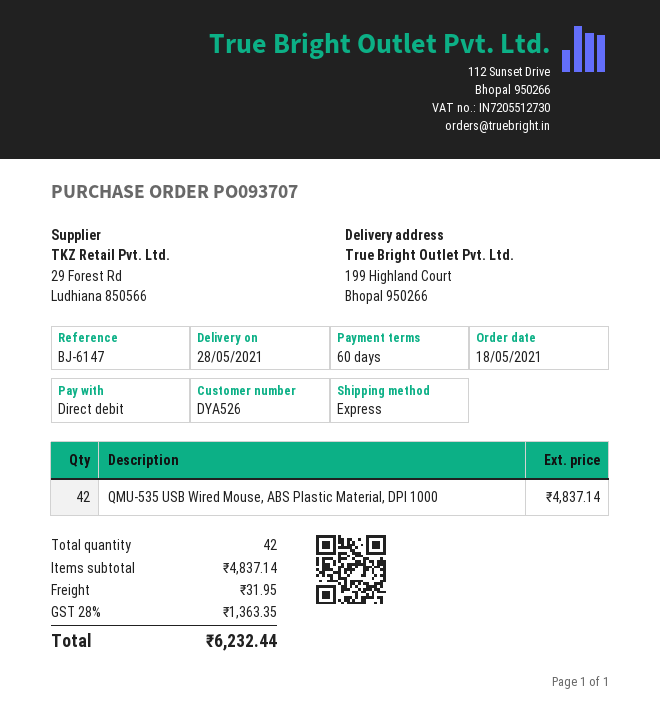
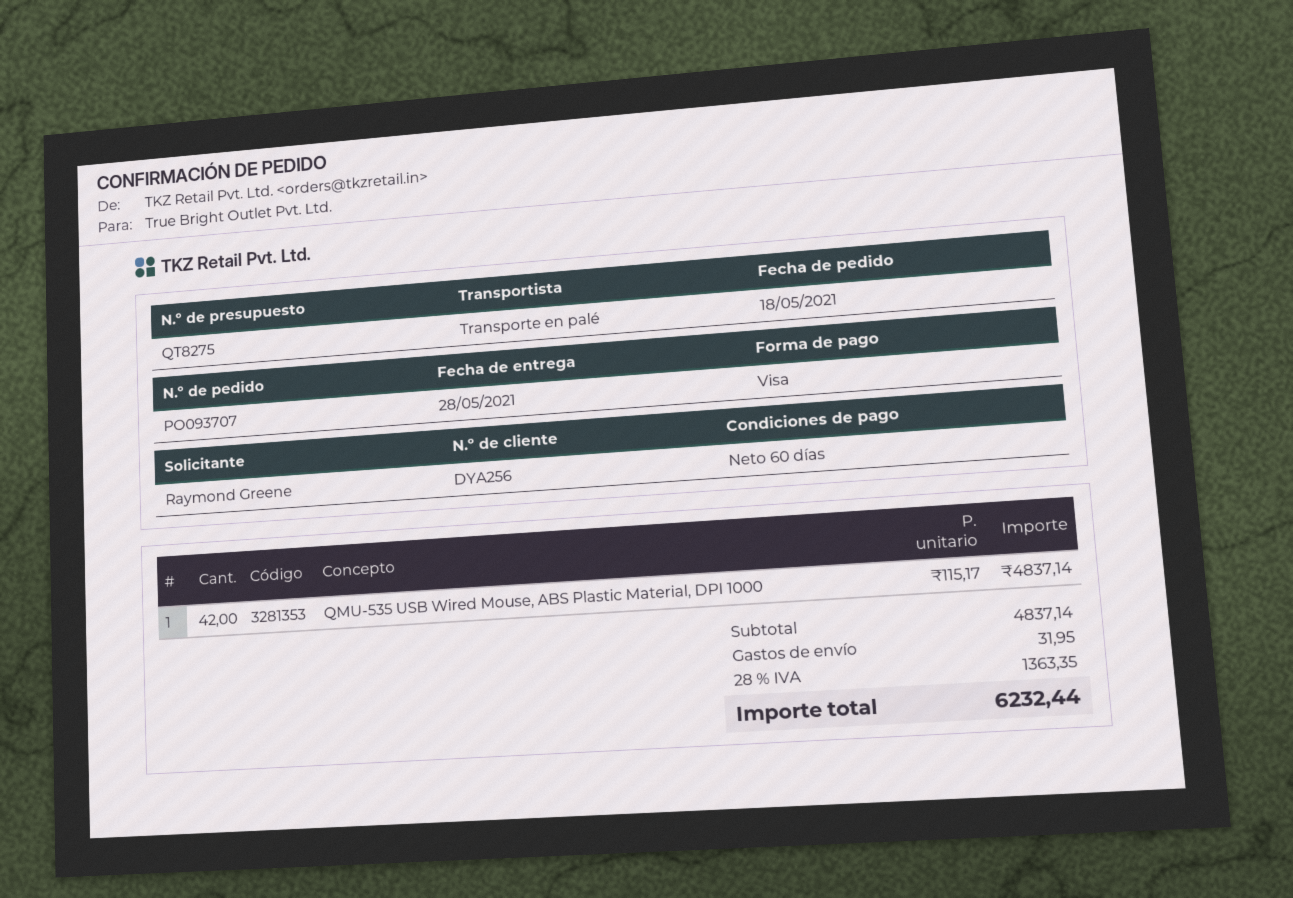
customer number: DYA526 -> DYA256
payment method: direct debit -> Visa
shipping method: express -> pallet freight

